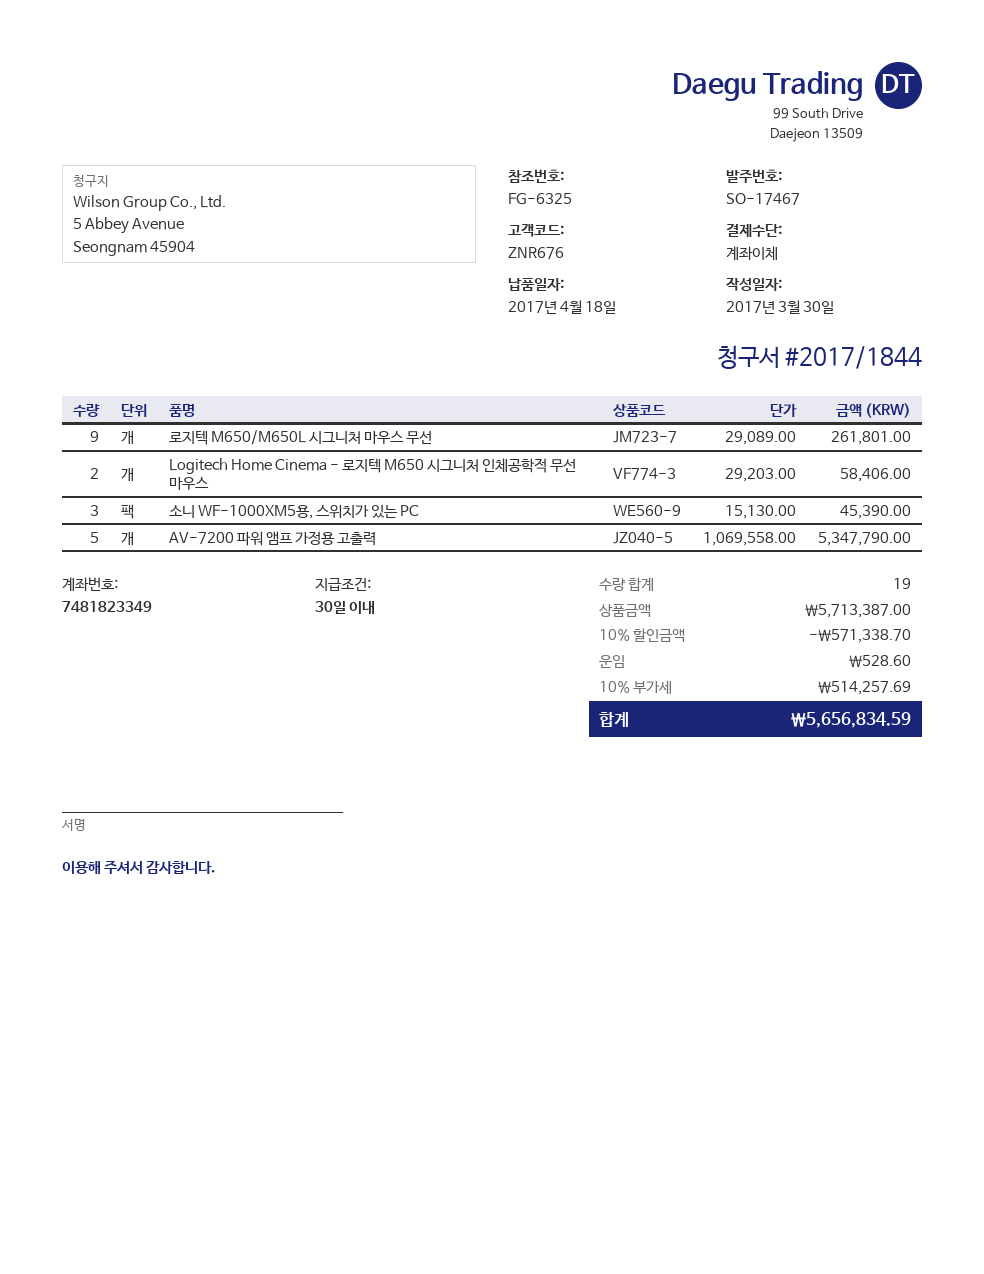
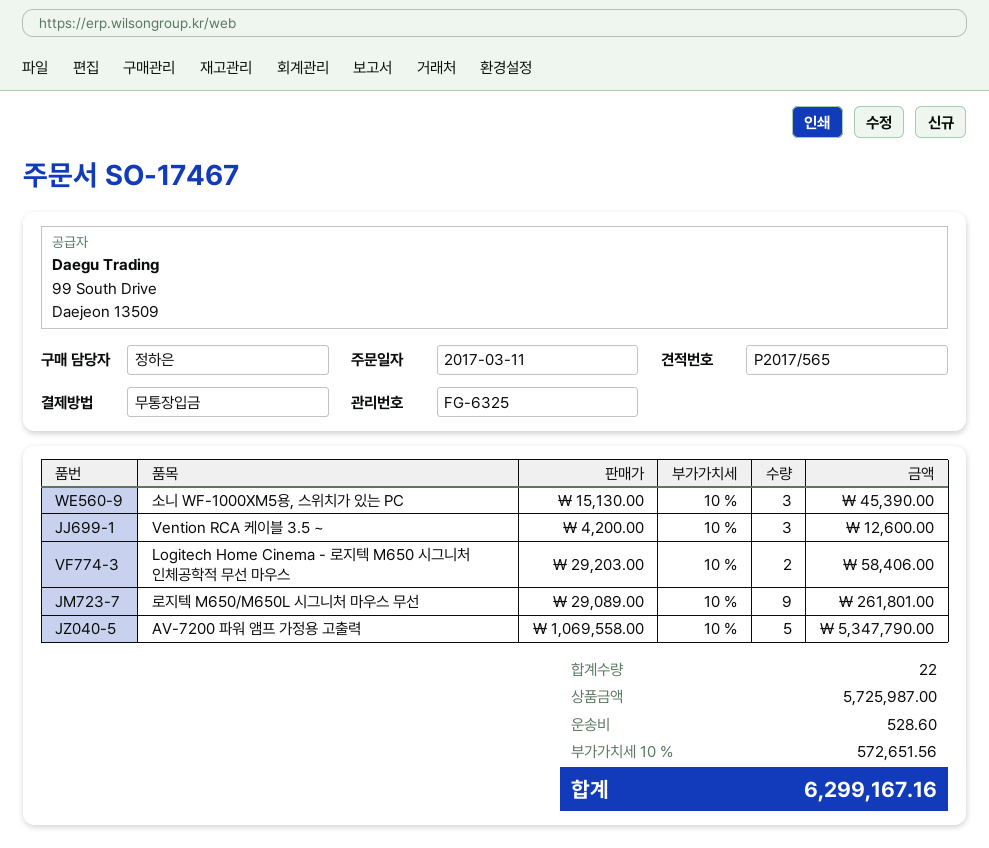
Vention RCA 케이블 3.5 ~: none -> 3 x 4200.00 = 12600.00
total quantity: 19 -> 22
subtotal: 5713387.00 -> 5725987.00
discount: 10% = 571338.70 -> none
tax: 10% = 514257.69 -> 10% = 572651.56
total: 5656834.59 -> 6299167.16

